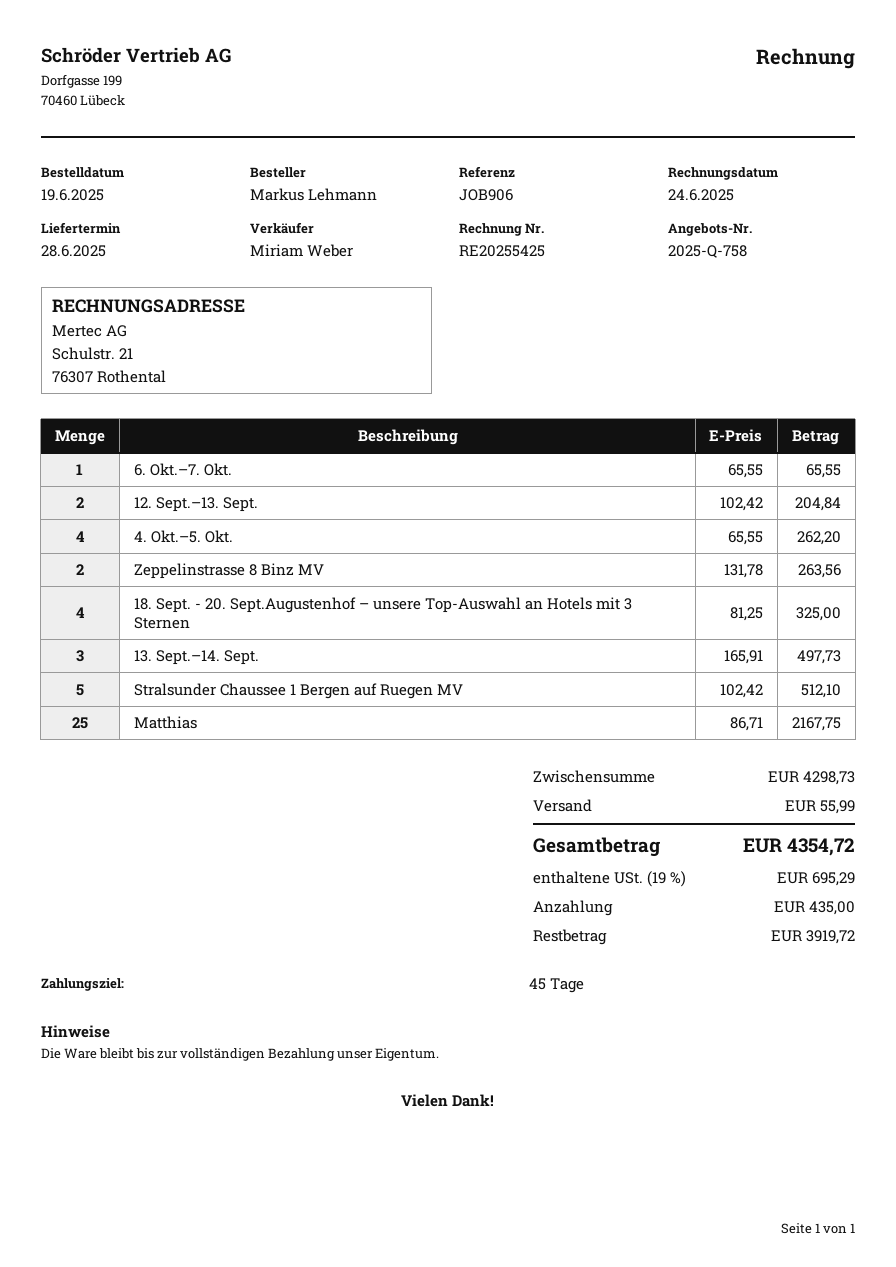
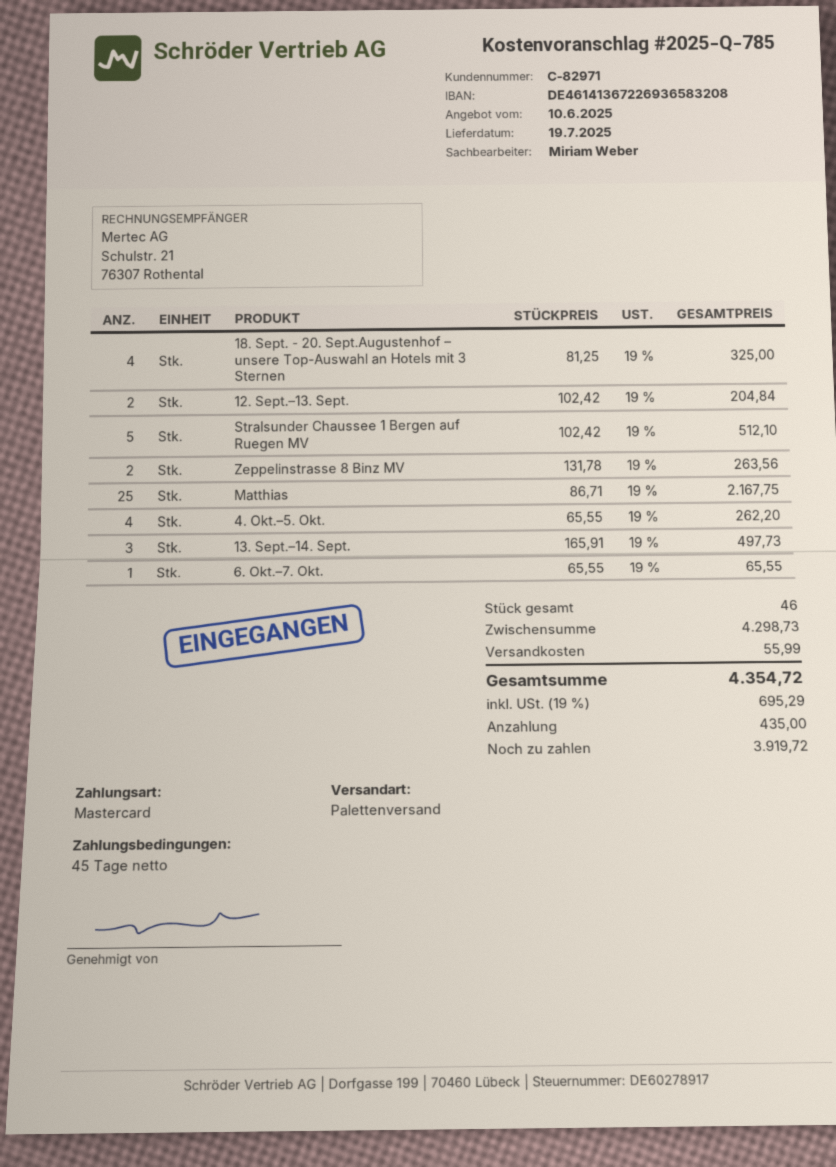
quote number: 2025-Q-758 -> 2025-Q-785
delivery date: 2025-06-28 -> 2025-07-19

